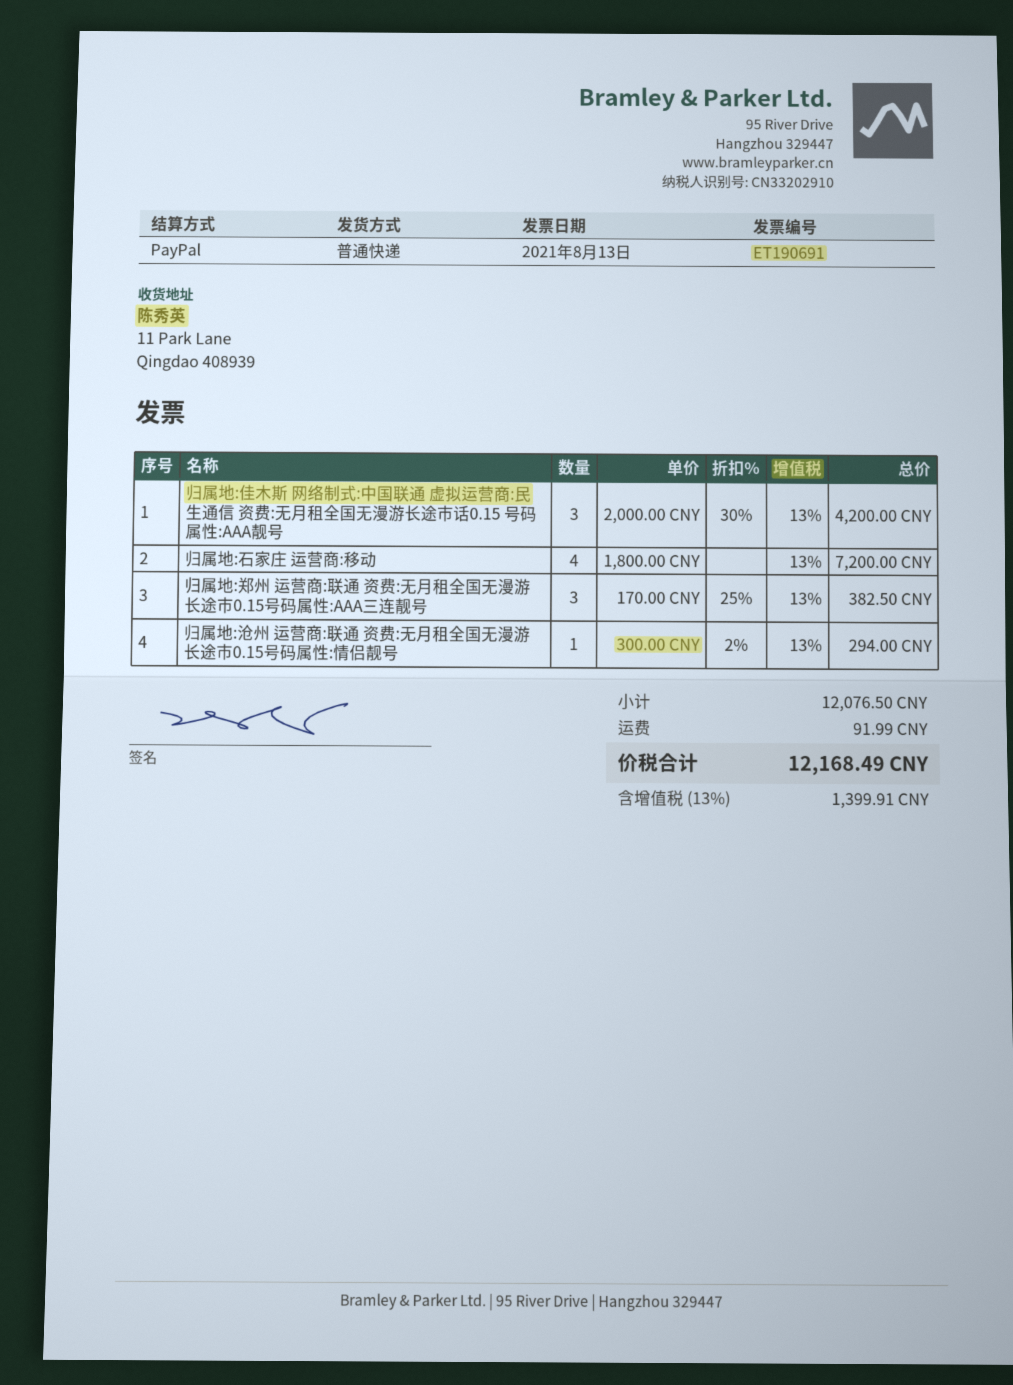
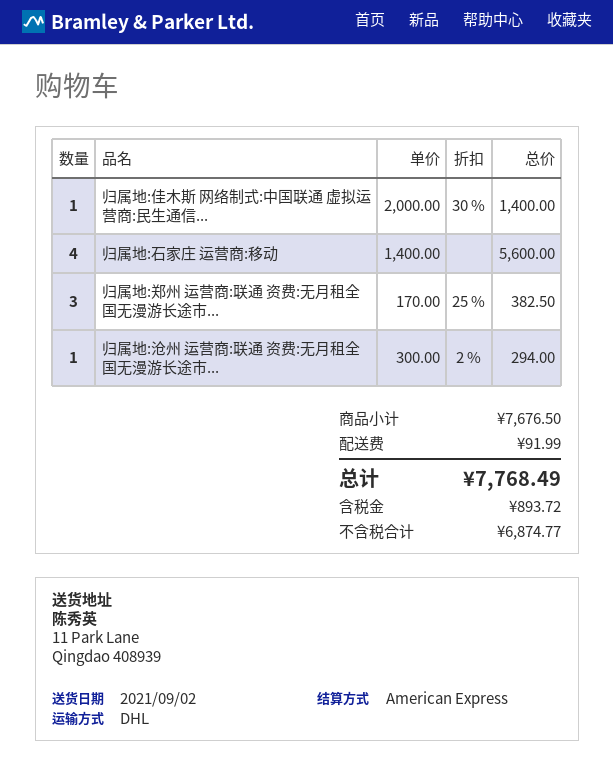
payment method: PayPal -> American Express
shipping method: standard -> DHL
归属地:佳木斯 网络制式:中国联通 虚拟运营商:民生通信 资费:无月租全国无漫游长途市话0.15 号码属性:AAA靓号: 3 x 2000.00 - 30% = 4200.00 -> 1 x 2000.00 - 30% = 1400.00
归属地:石家庄 运营商:移动: 4 x 1800.00 = 7200.00 -> 4 x 1400.00 = 5600.00
subtotal: 12076.50 -> 7676.50
tax: 1399.91 -> 893.72
total: 12168.49 -> 7768.49

